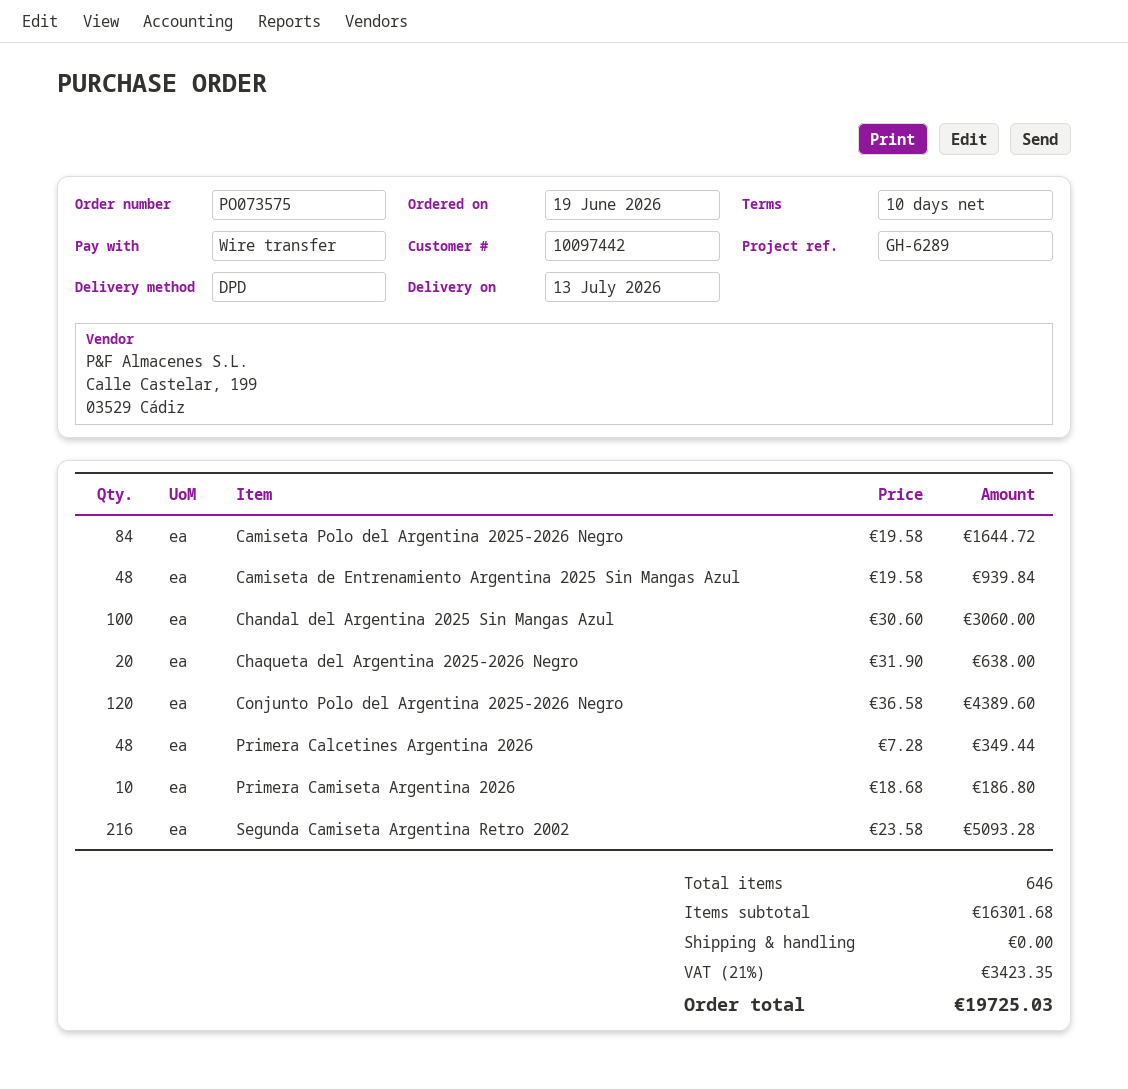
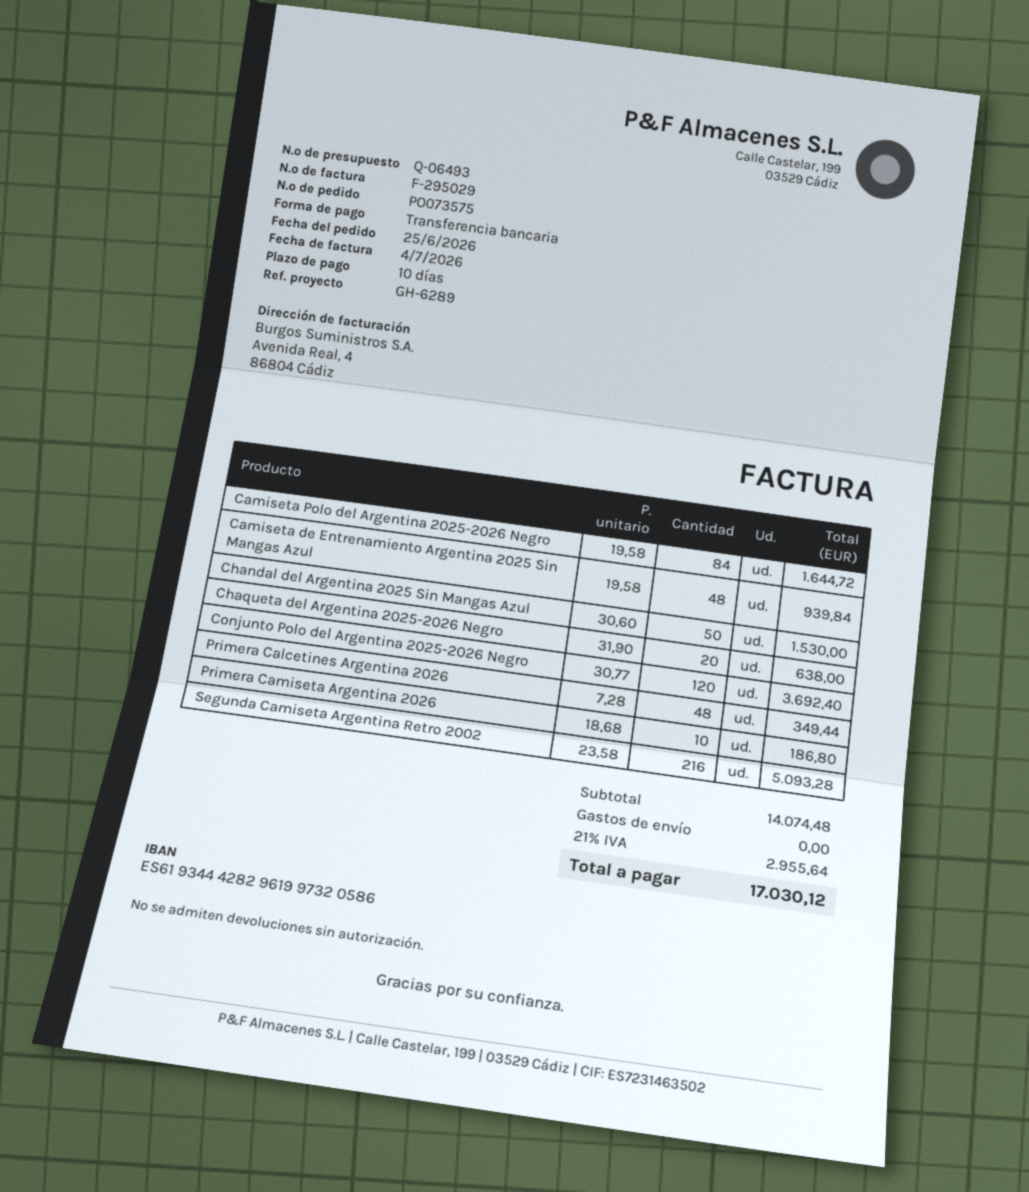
order date: 2026-06-19 -> 2026-06-25
Chandal del Argentina 2025 Sin Mangas Azul: 100 x 30.60 = 3060.00 -> 50 x 30.60 = 1530.00
Conjunto Polo del Argentina 2025-2026 Negro: 120 x 36.58 = 4389.60 -> 120 x 30.77 = 3692.40
subtotal: 16301.68 -> 14074.48
tax: 21% = 3423.35 -> 21% = 2955.64
total: 19725.03 -> 17030.12

